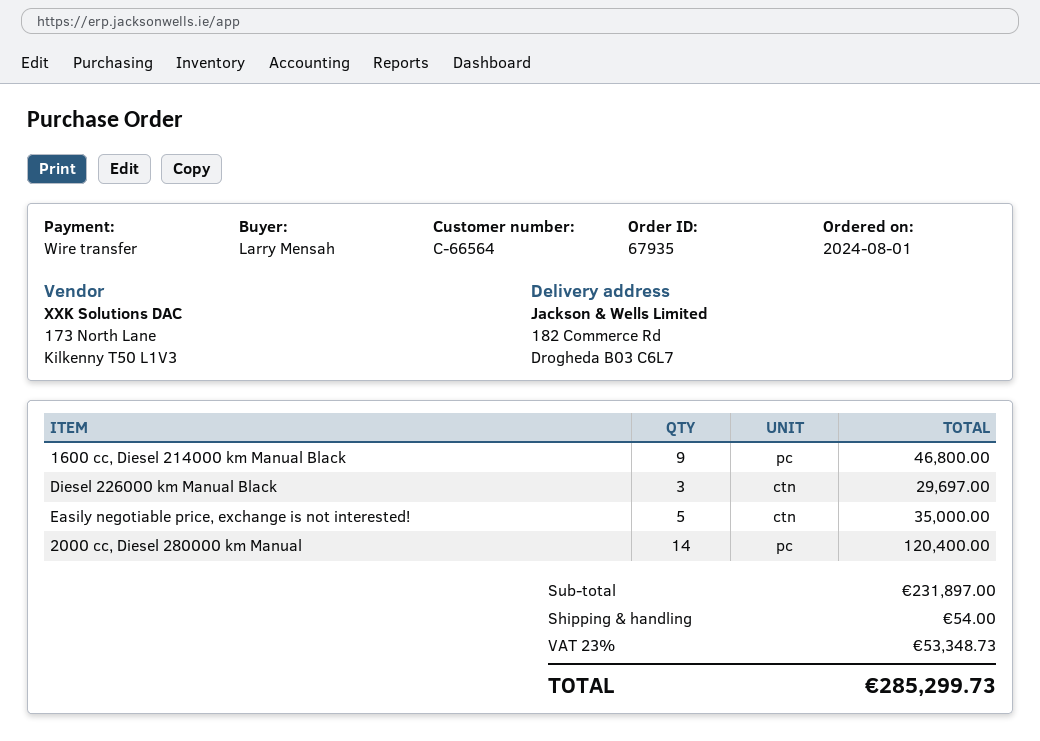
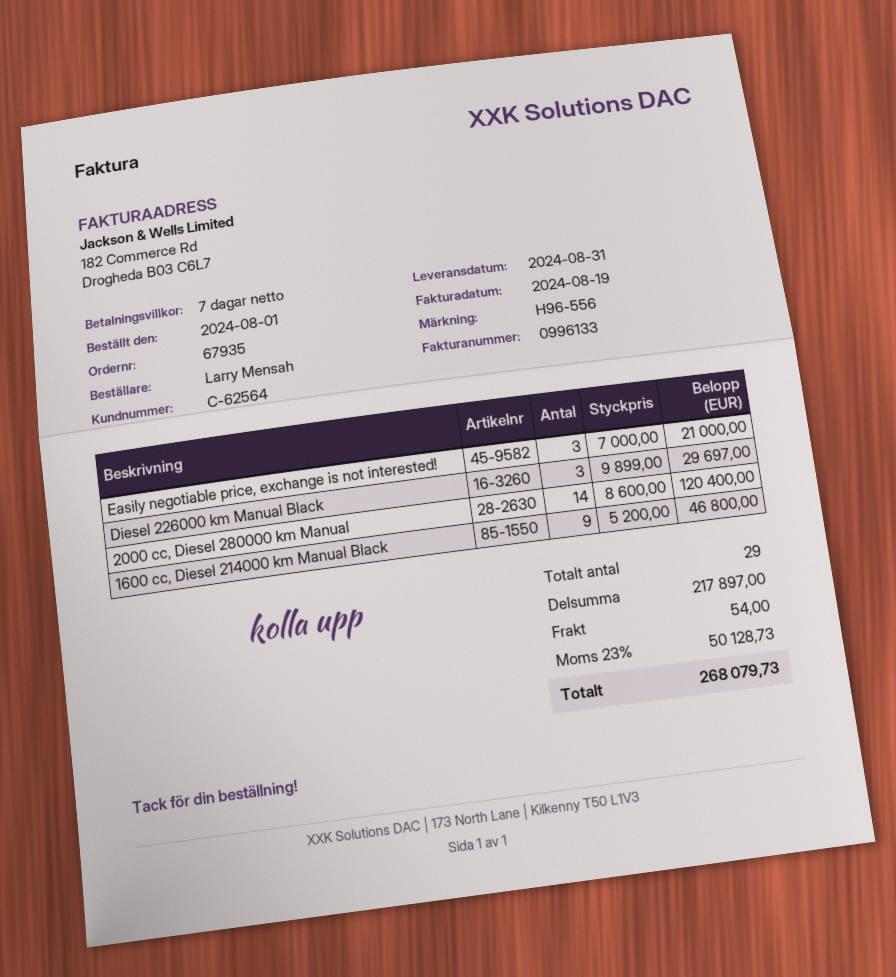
customer number: C-66564 -> C-62564
Easily negotiable price, exchange is not interested!: 5 for 35000.00 -> 3 for 21000.00
subtotal: 231897.00 -> 217897.00
tax: 23% = 53348.73 -> 23% = 50128.73
total: 285299.73 -> 268079.73

